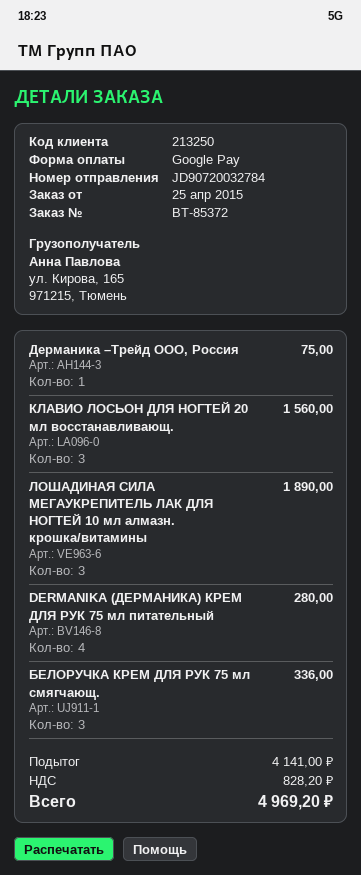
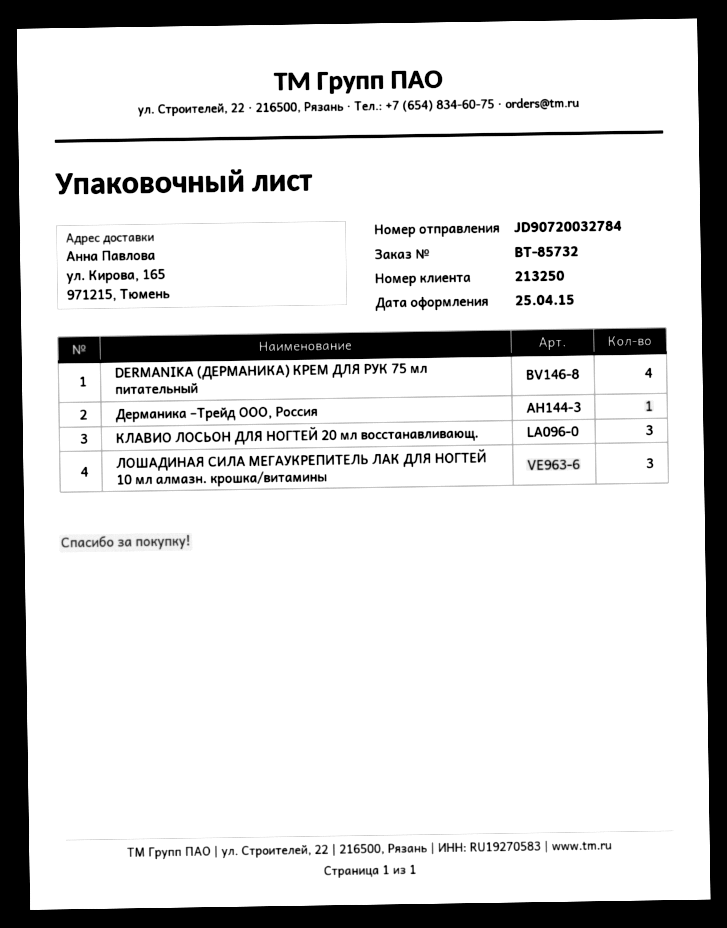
order number: BT-85372 -> BT-85732
БЕЛОРУЧКА КРЕМ ДЛЯ РУК 75 мл смягчающ.: 3 -> none

